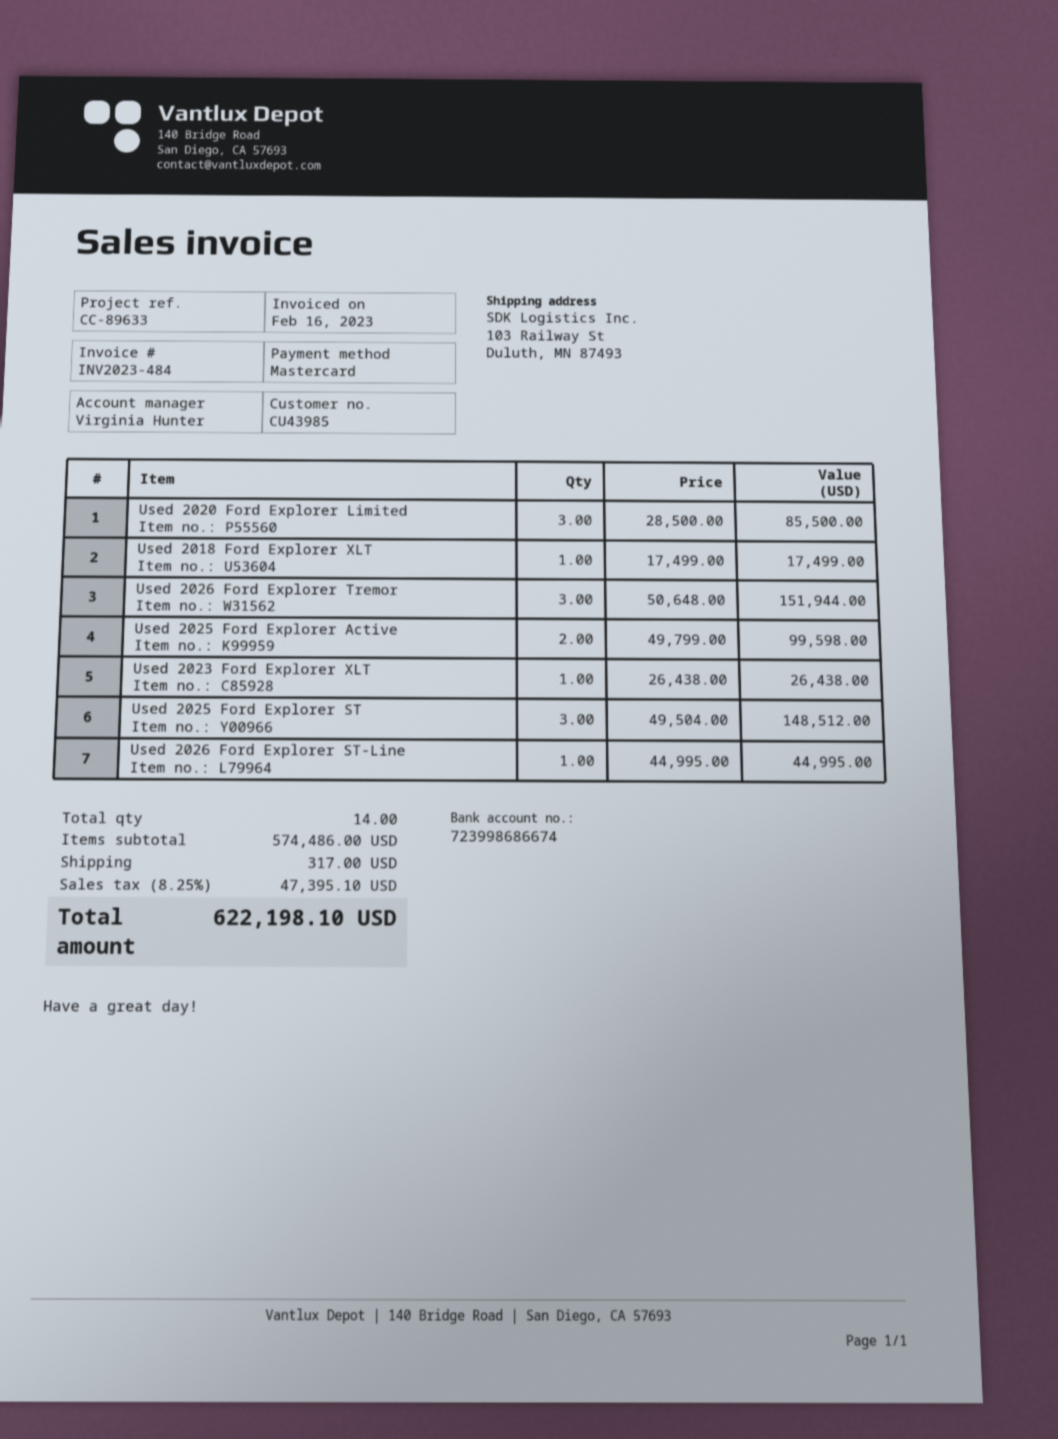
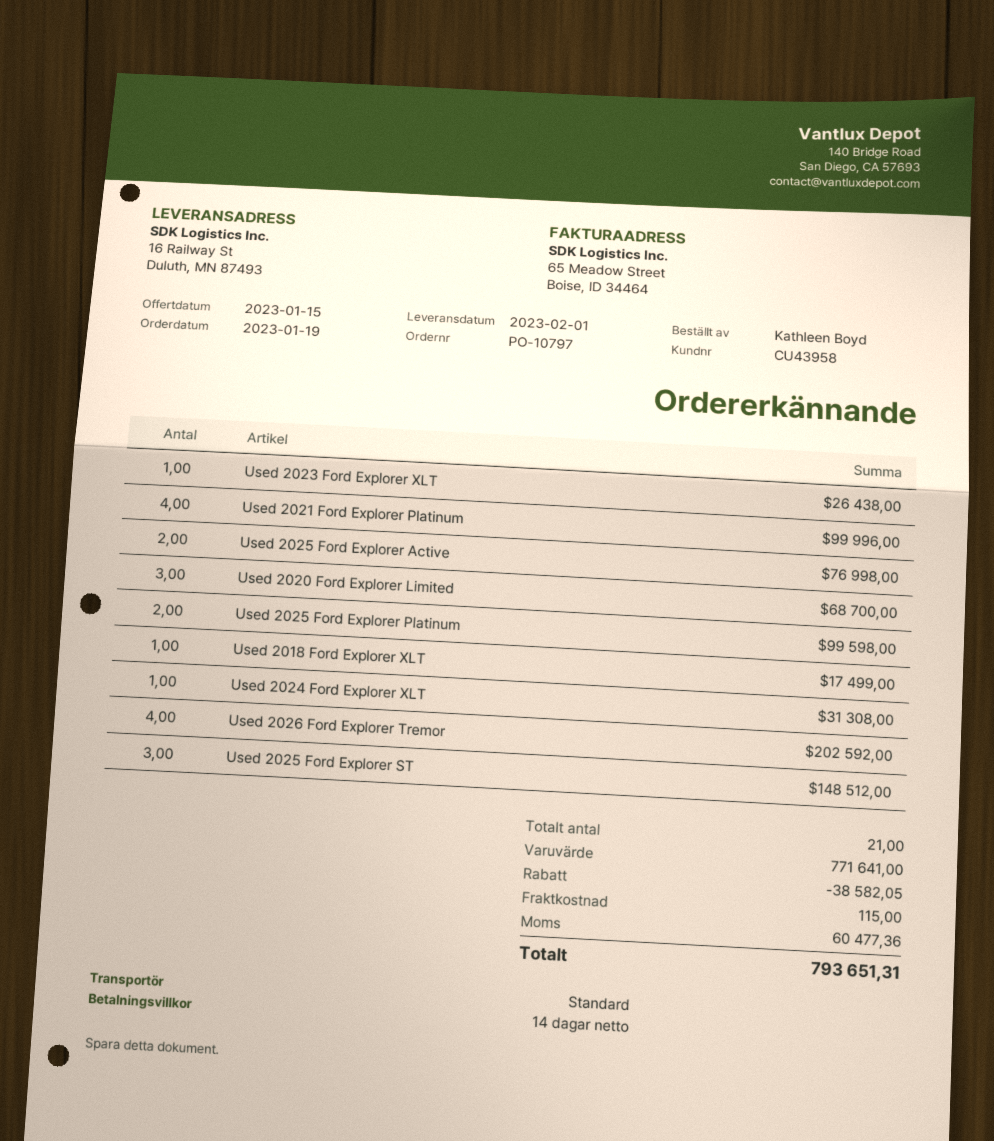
customer number: CU43985 -> CU43958
ship to: 103 Railway St, Duluth, MN 87493 -> 16 Railway St, Duluth, MN 87493
Used 2020 Ford Explorer Limited: 3 for 85500.00 -> 3 for 68700.00
Used 2026 Ford Explorer Tremor: 3 for 151944.00 -> 4 for 202592.00
Used 2025 Ford Explorer Active: 2 for 99598.00 -> 2 for 76998.00
Used 2026 Ford Explorer ST-Line: 1 for 44995.00 -> none
Used 2021 Ford Explorer Platinum: none -> 4 for 99996.00
Used 2025 Ford Explorer Platinum: none -> 2 for 99598.00
Used 2024 Ford Explorer XLT: none -> 1 for 31308.00
total quantity: 14 -> 21
subtotal: 574486.00 -> 771641.00
discount: none -> 38582.05
shipping: 317.00 -> 115.00
tax: 47395.10 -> 60477.36
total: 622198.10 -> 793651.31

